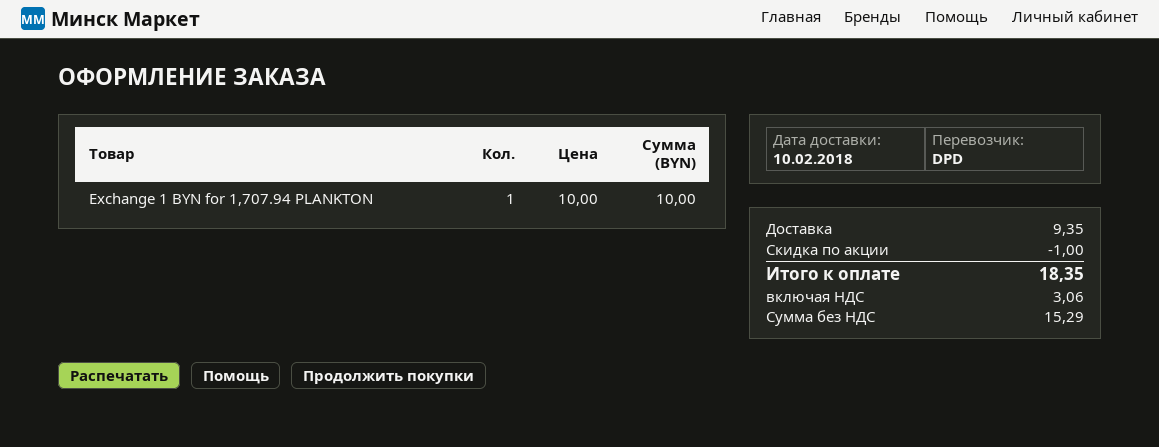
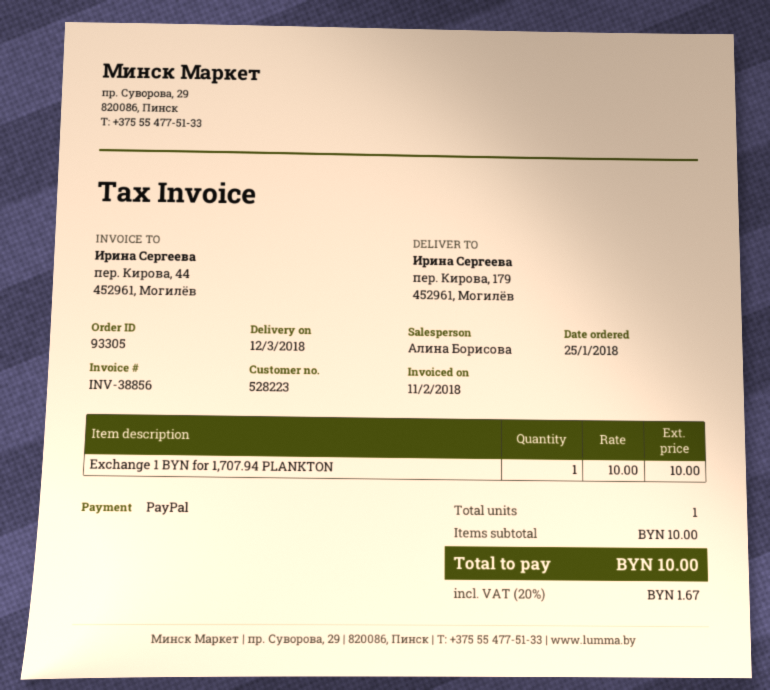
delivery date: 2018-02-10 -> 2018-03-12
discount: 1.00 -> none
shipping: 9.35 -> none
tax: 3.06 -> 1.67
total: 18.35 -> 10.00

